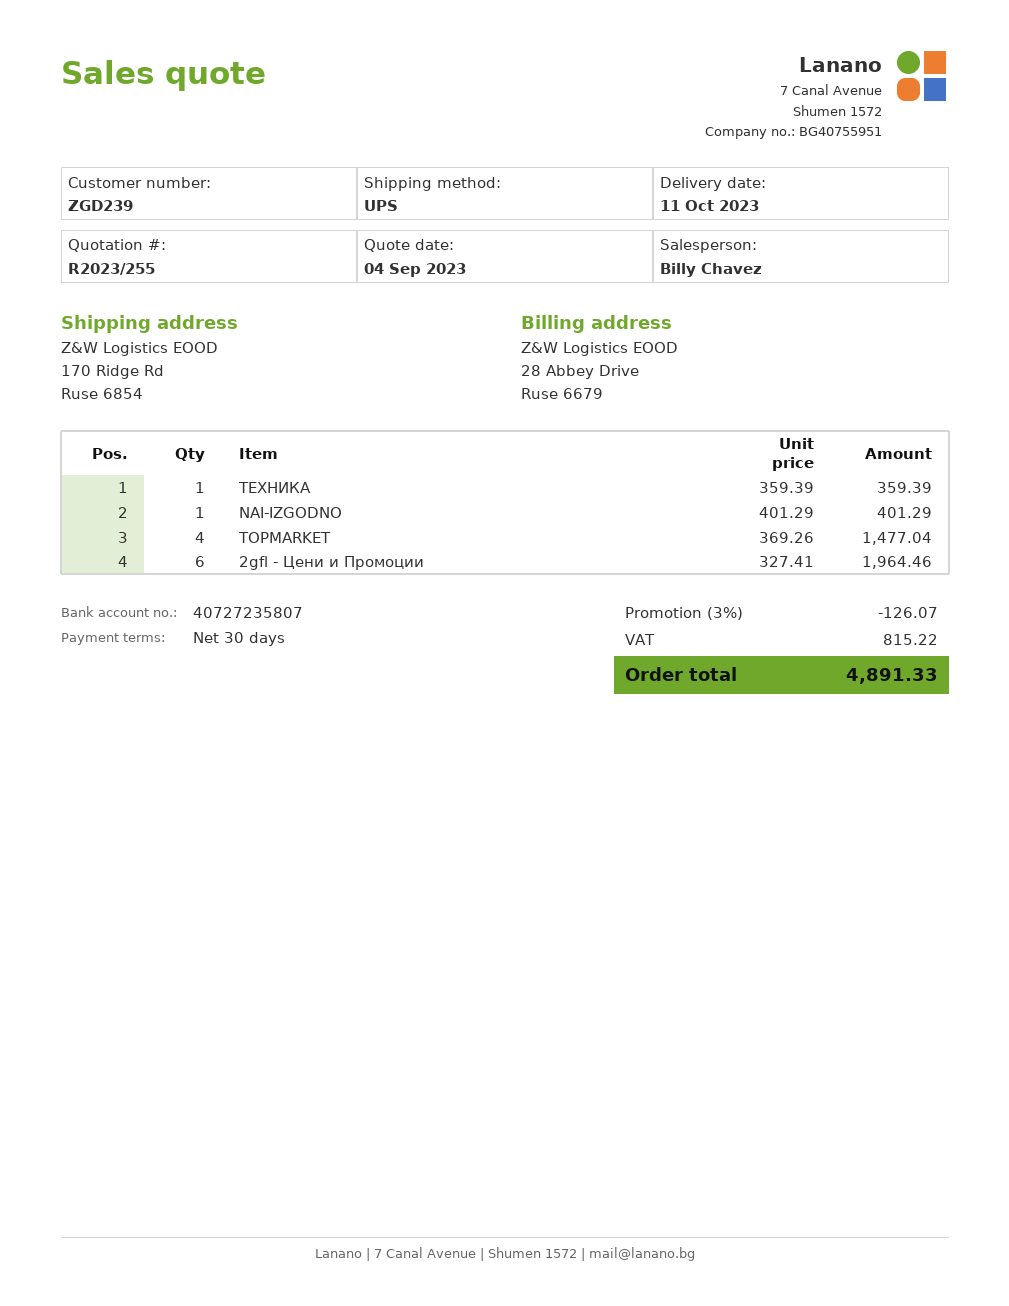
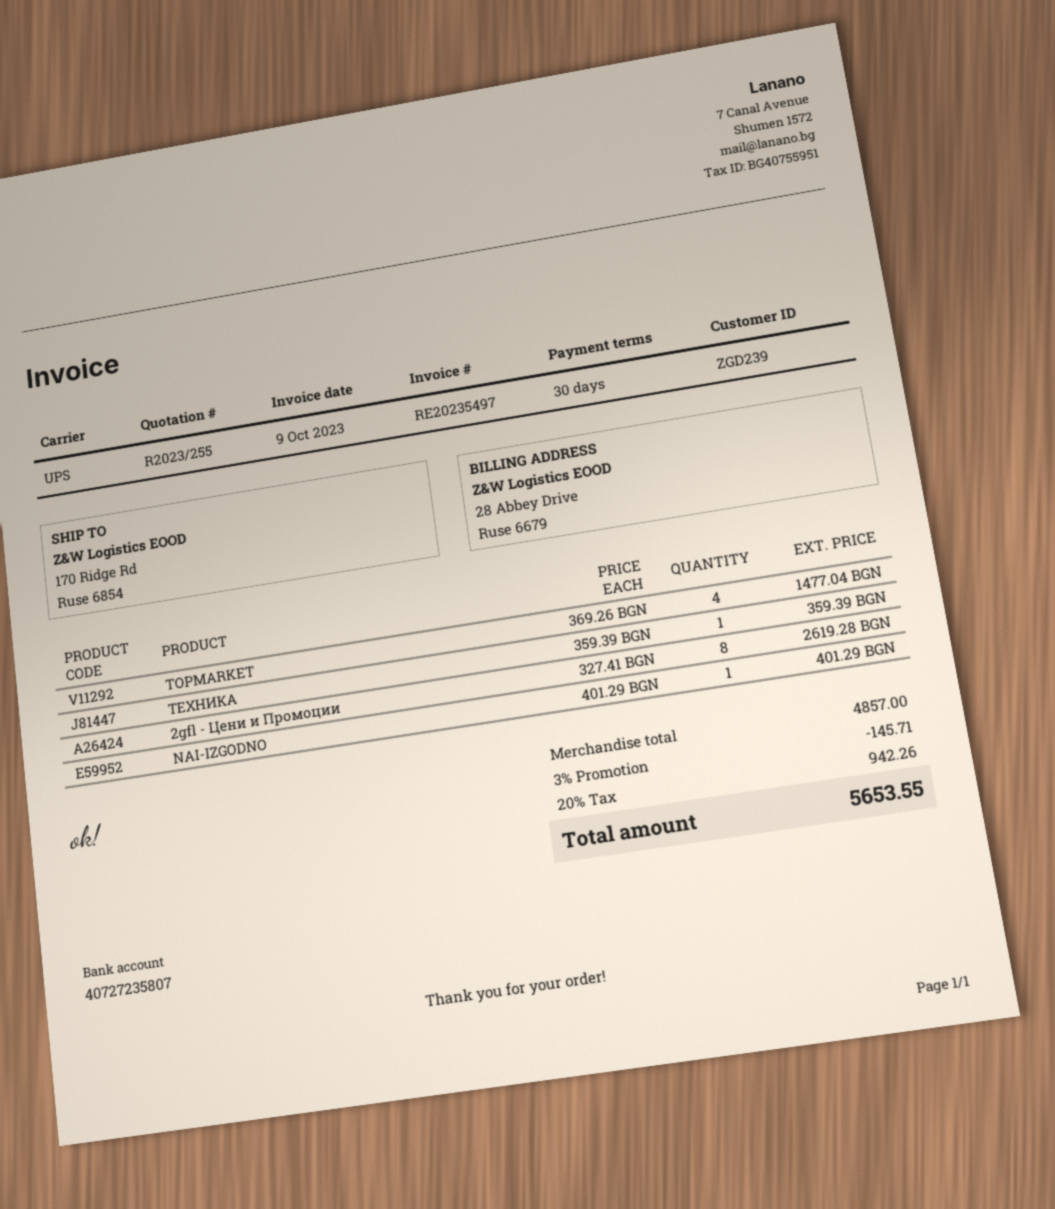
2gfl - Цени и Промоции: 6 x 327.41 = 1964.46 -> 8 x 327.41 = 2619.28
discount: 3% = 126.07 -> 3% = 145.71
tax: 815.22 -> 942.26
total: 4891.33 -> 5653.55

